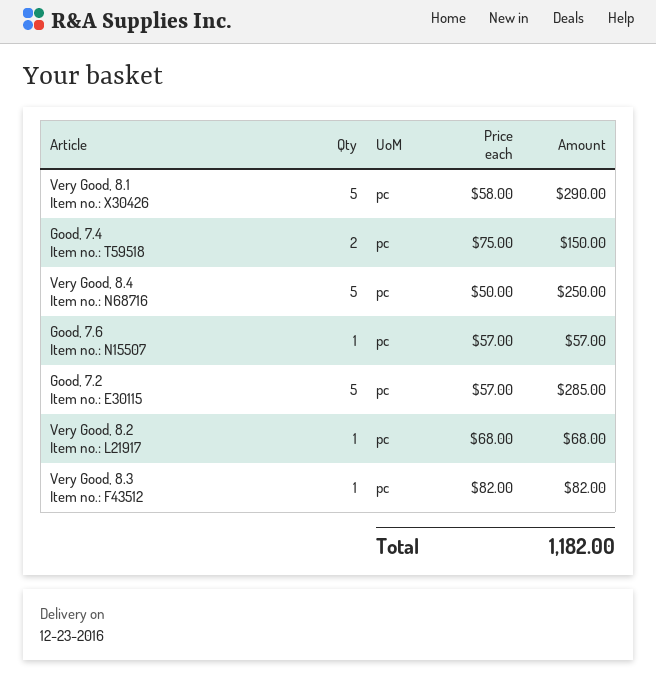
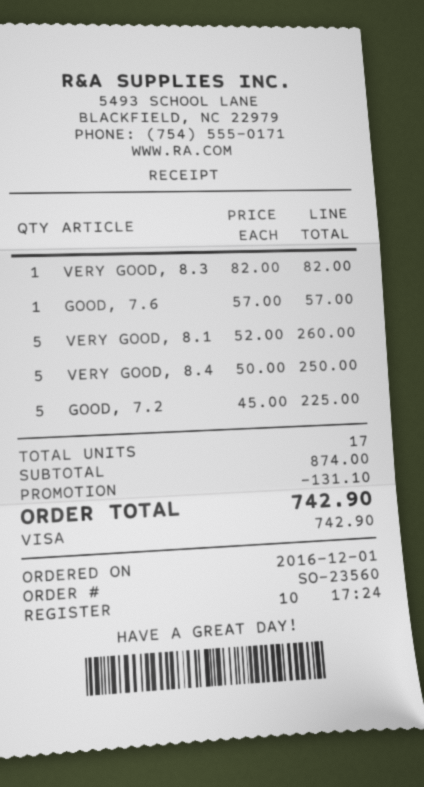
Very Good, 8.1: 5 x 58.00 = 290.00 -> 5 x 52.00 = 260.00
Good, 7.4: 2 x 75.00 = 150.00 -> none
Good, 7.2: 5 x 57.00 = 285.00 -> 5 x 45.00 = 225.00
Very Good, 8.2: 1 x 68.00 = 68.00 -> none
discount: none -> 131.10
total: 1182.00 -> 742.90

